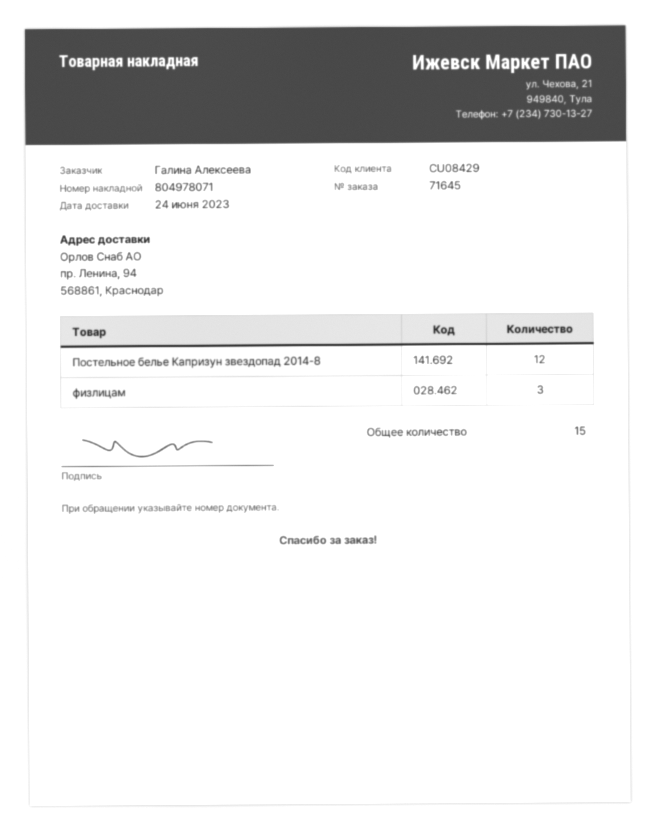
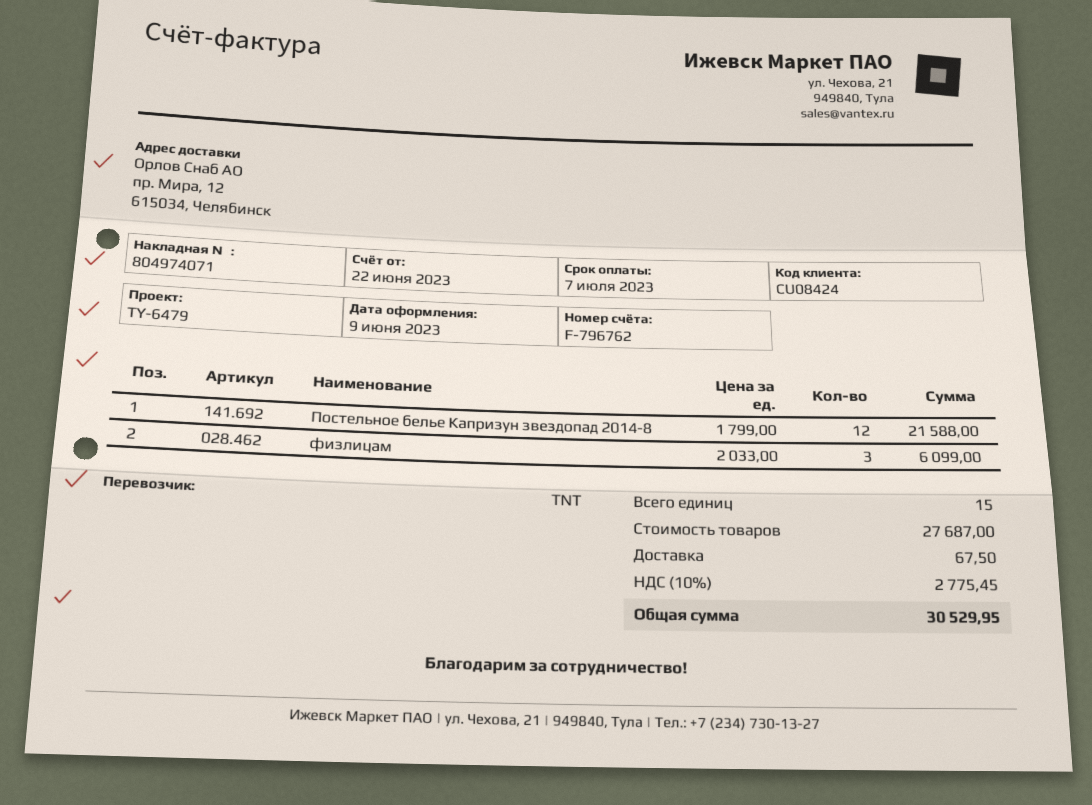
delivery note number: 804978071 -> 804974071
customer number: CU08429 -> CU08424
ship to: пр. Ленина, 94, 568861, Краснодар -> пр. Мира, 12, 615034, Челябинск

